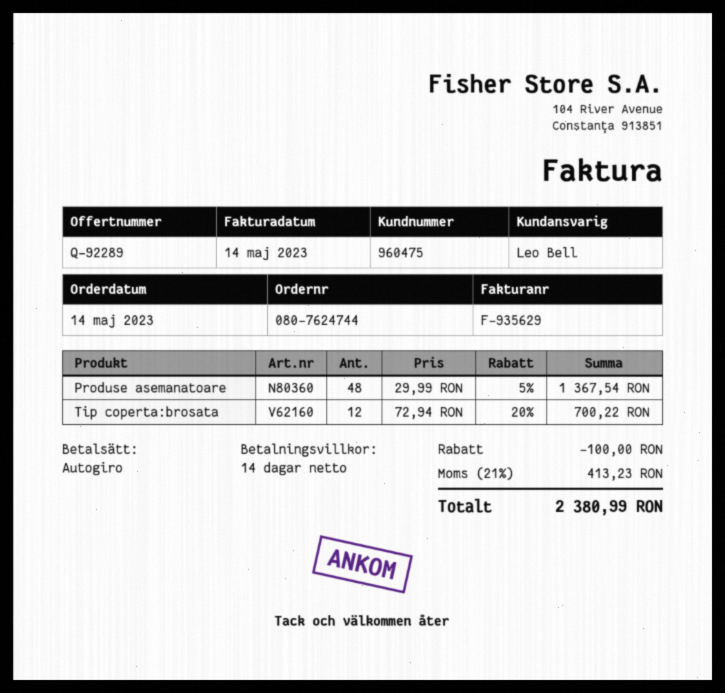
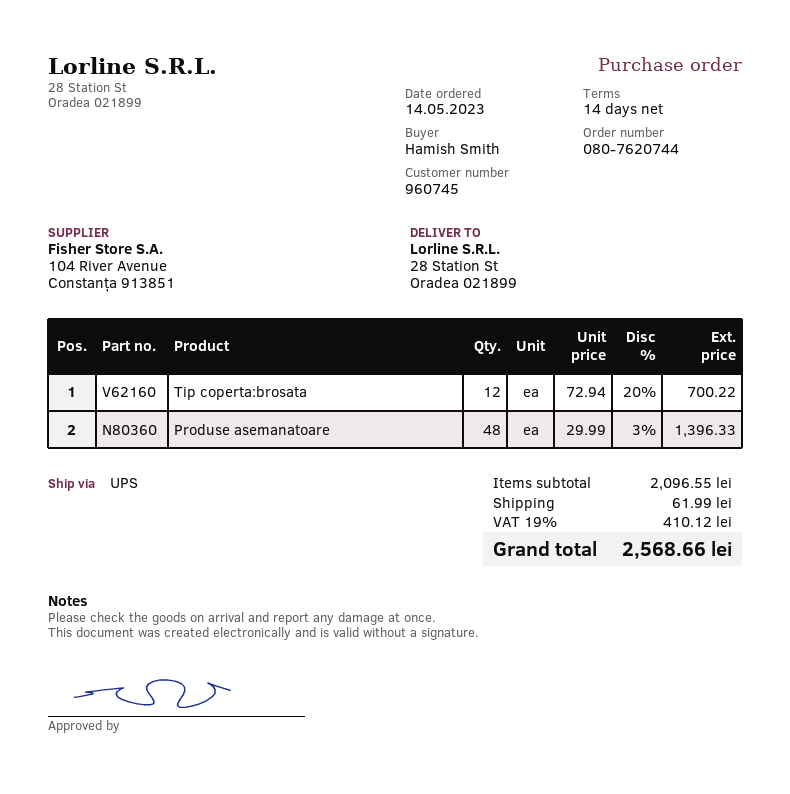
order number: 080-7624744 -> 080-7620744
customer number: 960475 -> 960745
Produse asemanatoare: 48 x 29.99 - 5% = 1367.54 -> 48 x 29.99 - 3% = 1396.33
discount: 100.00 -> none
shipping: none -> 61.99
tax: 21% = 413.23 -> 19% = 410.12
total: 2380.99 -> 2568.66

